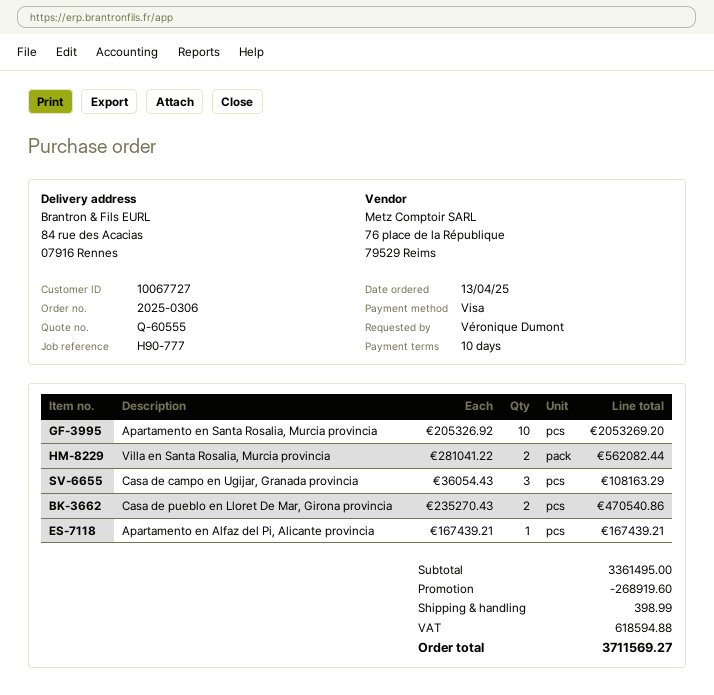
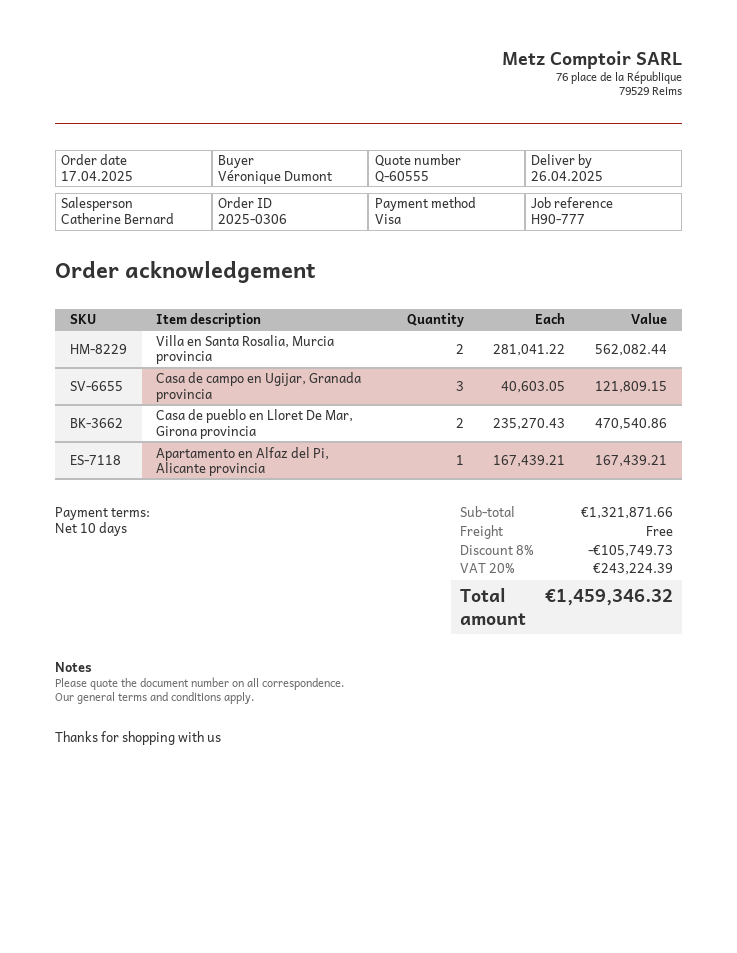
order date: 2025-04-13 -> 2025-04-17
Apartamento en Santa Rosalia, Murcia provincia: 10 x 205326.92 = 2053269.20 -> none
Casa de campo en Ugijar, Granada provincia: 3 x 36054.43 = 108163.29 -> 3 x 40603.05 = 121809.15
subtotal: 3361495.00 -> 1321871.66
discount: 268919.60 -> 105749.73
shipping: 398.99 -> 0.00
tax: 618594.88 -> 243224.39
total: 3711569.27 -> 1459346.32

